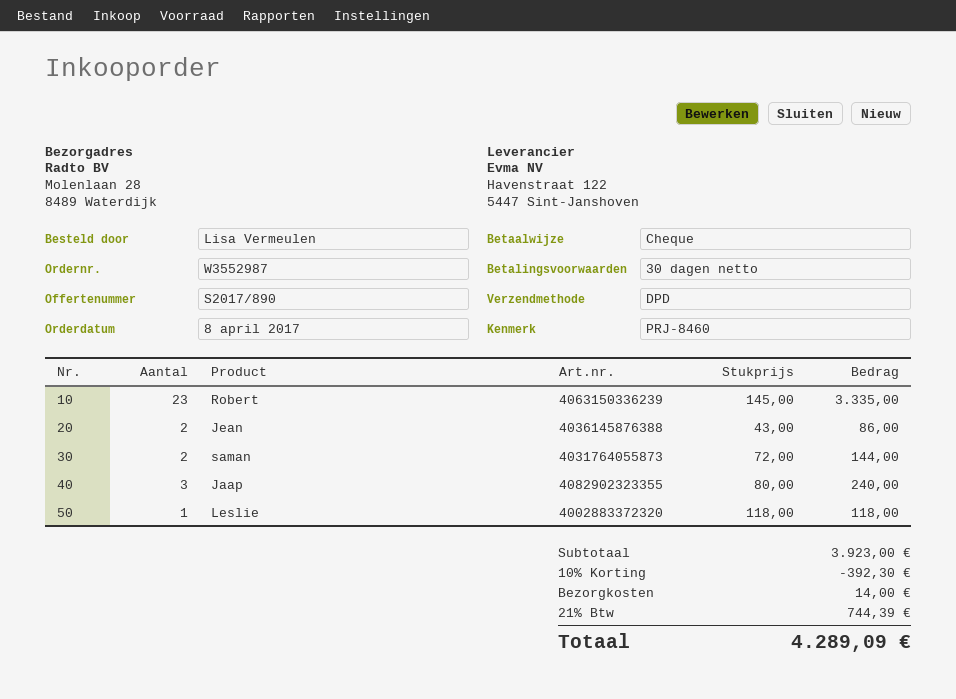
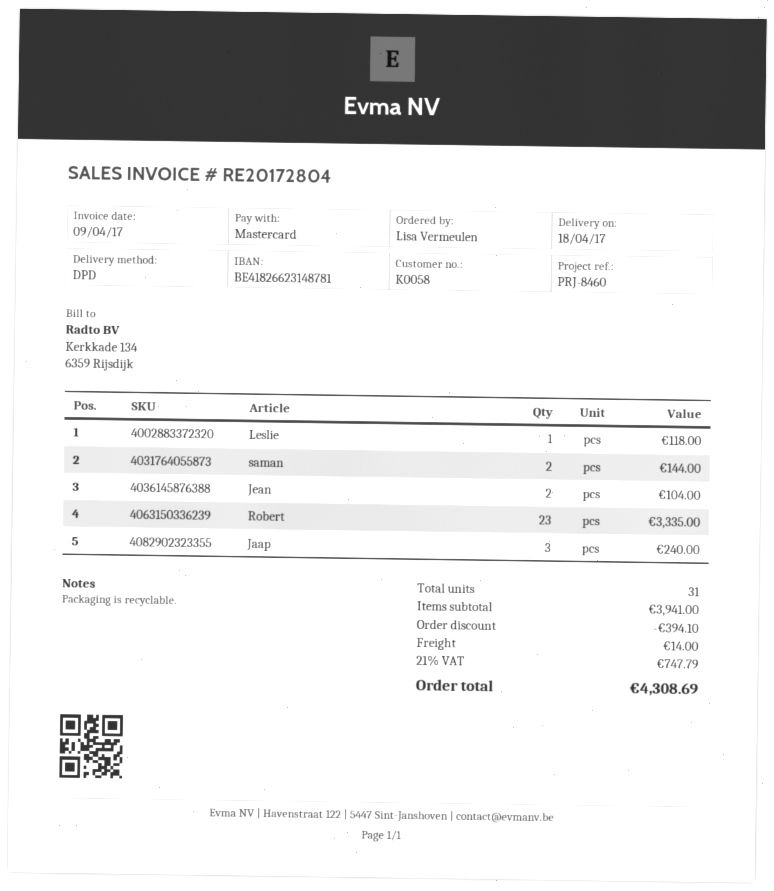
payment method: cheque -> Mastercard
Jean: 2 for 86.00 -> 2 for 104.00
subtotal: 3923.00 -> 3941.00
discount: 392.30 -> 394.10
tax: 21% = 744.39 -> 21% = 747.79
total: 4289.09 -> 4308.69

